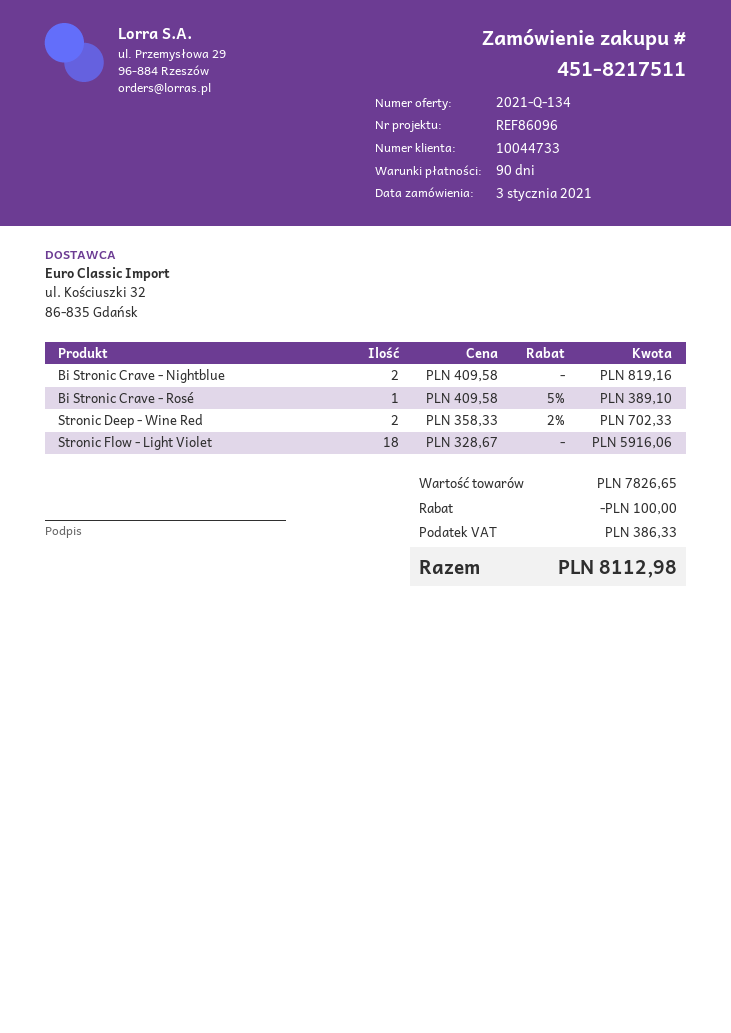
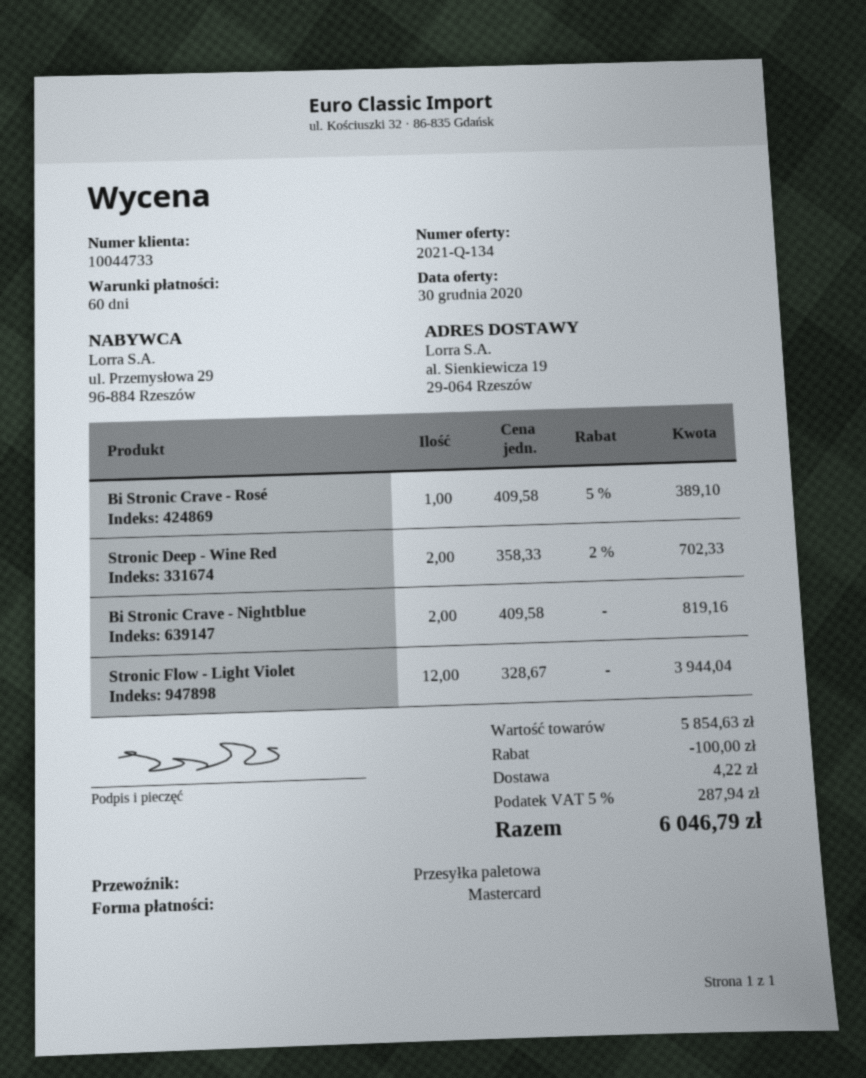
payment terms: 90 days -> 60 days
Stronic Flow - Light Violet: 18 x 328.67 = 5916.06 -> 12 x 328.67 = 3944.04
subtotal: 7826.65 -> 5854.63
shipping: none -> 4.22
tax: 386.33 -> 287.94
total: 8112.98 -> 6046.79

